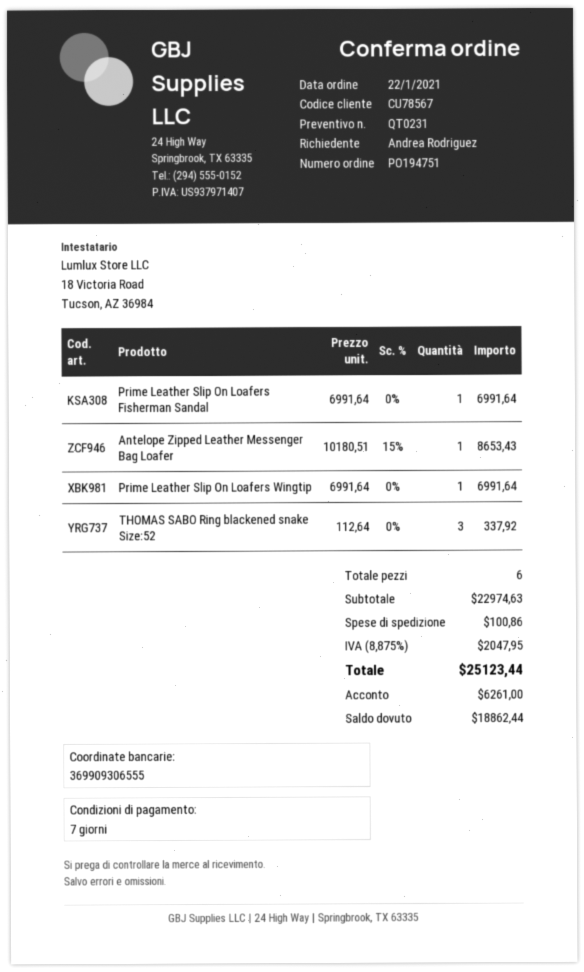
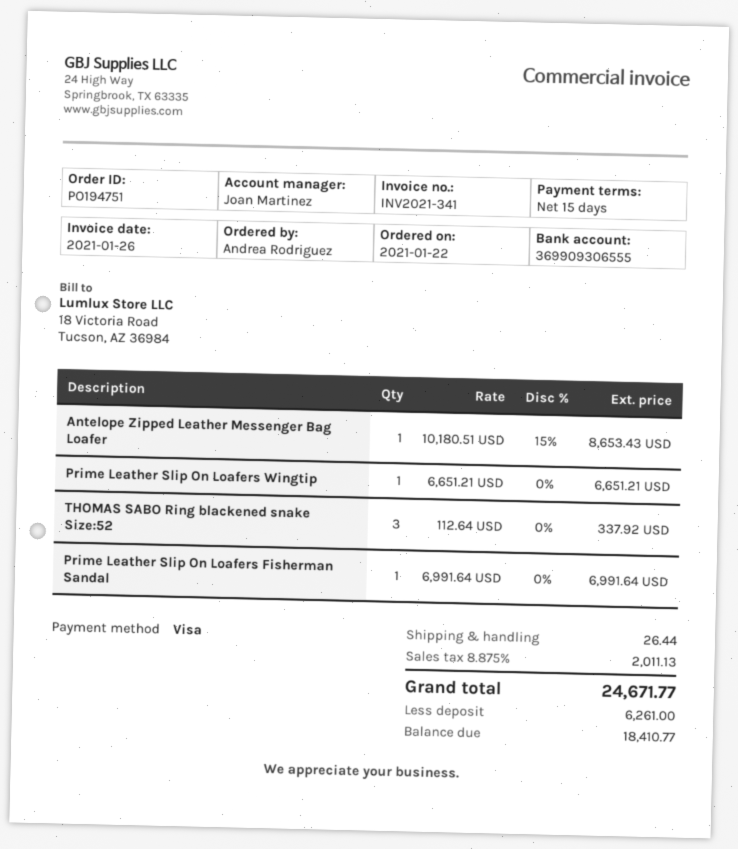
payment terms: 7 days -> 15 days
Prime Leather Slip On Loafers Wingtip: 1 x 6991.64 = 6991.64 -> 1 x 6651.21 = 6651.21
shipping: 100.86 -> 26.44
tax: 8.875% = 2047.95 -> 8.875% = 2011.13
total: 25123.44 -> 24671.77
balance: 18862.44 -> 18410.77

